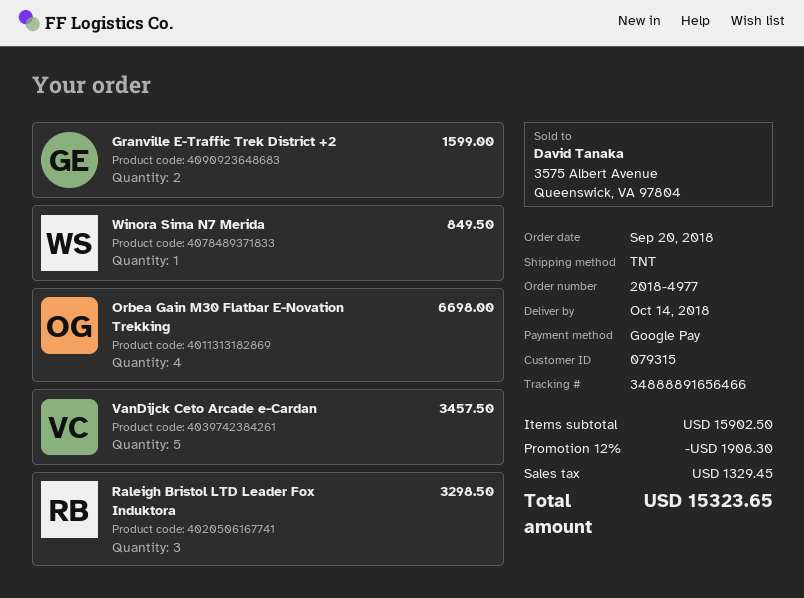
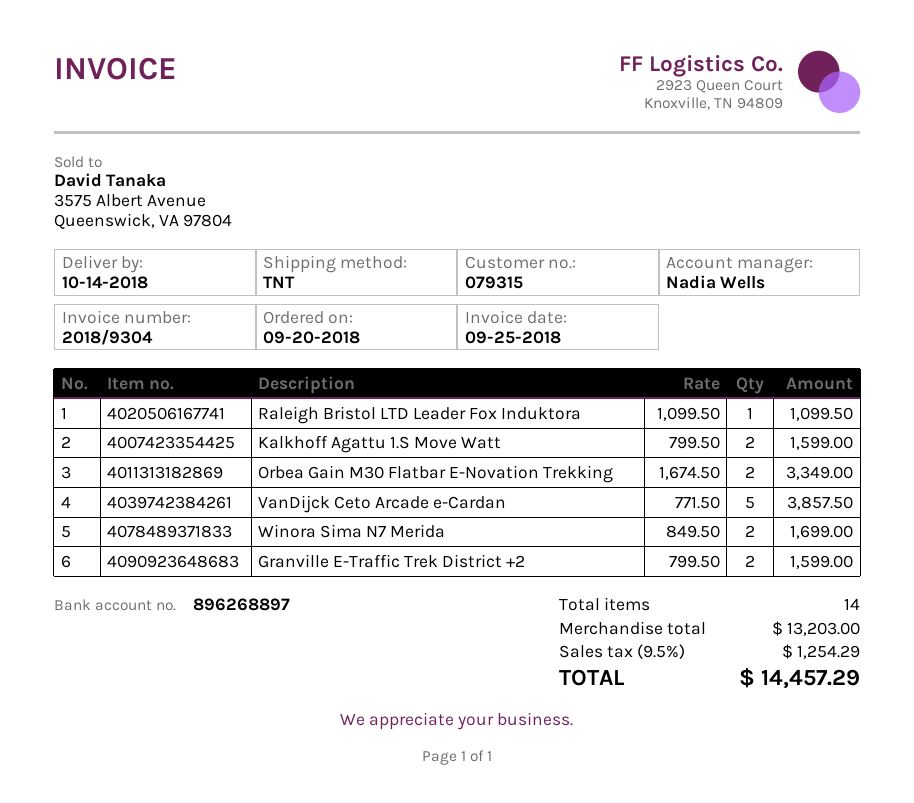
Winora Sima N7 Merida: 1 for 849.50 -> 2 for 1699.00
Orbea Gain M30 Flatbar E-Novation Trekking: 4 for 6698.00 -> 2 for 3349.00
VanDijck Ceto Arcade e-Cardan: 5 for 3457.50 -> 5 for 3857.50
Raleigh Bristol LTD Leader Fox Induktora: 3 for 3298.50 -> 1 for 1099.50
Kalkhoff Agattu 1.S Move Watt: none -> 2 for 1599.00
subtotal: 15902.50 -> 13203.00
discount: 12% = 1908.30 -> none
tax: 1329.45 -> 1254.29
total: 15323.65 -> 14457.29

